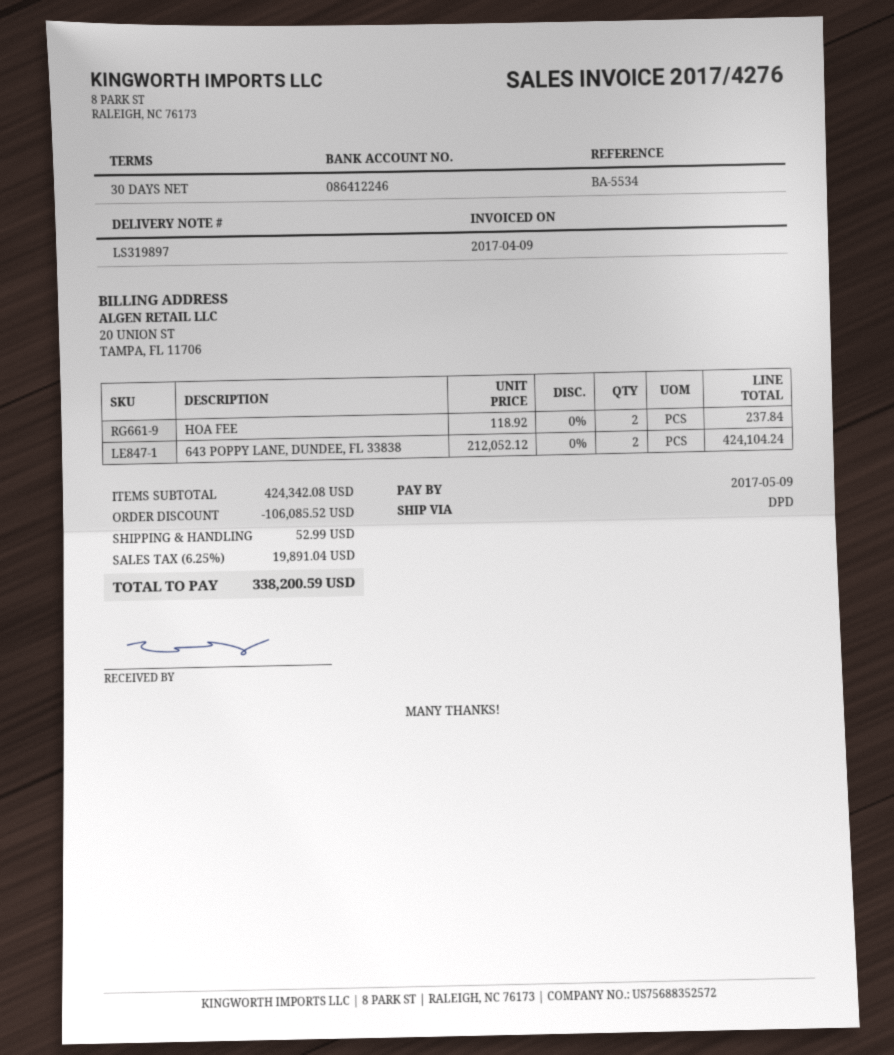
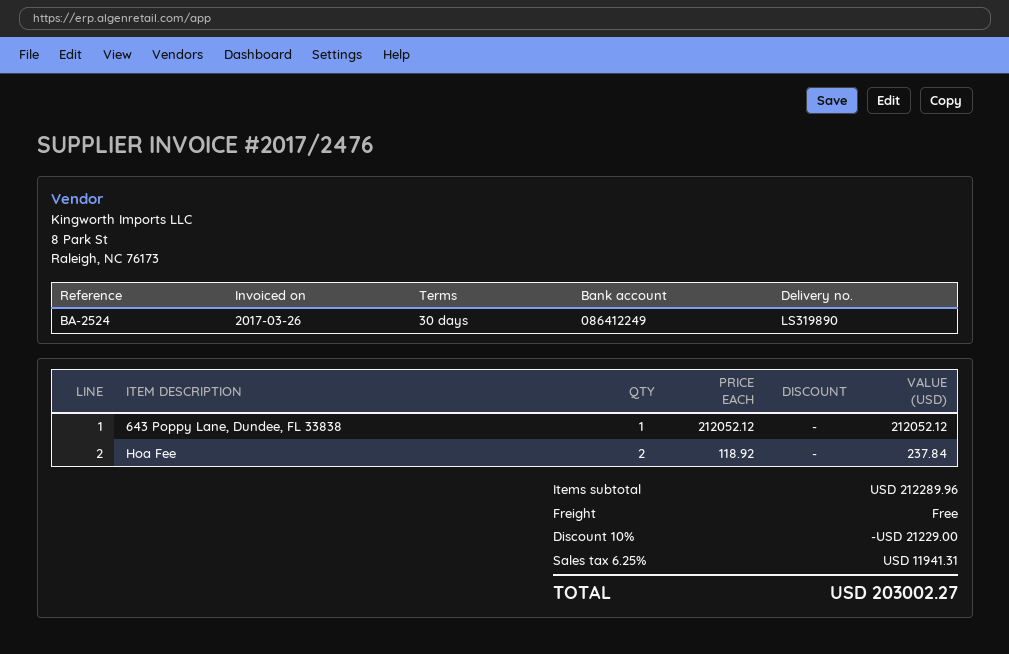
delivery note number: LS319897 -> LS319890
invoice number: 2017/4276 -> 2017/2476
invoice date: 2017-04-09 -> 2017-03-26
reference: BA-5534 -> BA-2524
bank account: 086412246 -> 086412249
643 POPPY LANE, DUNDEE, FL 33838: 2 x 212052.12 = 424104.24 -> 1 x 212052.12 = 212052.12
subtotal: 424342.08 -> 212289.96
discount: 106085.52 -> 21229.00
shipping: 52.99 -> 0.00
tax: 6.25% = 19891.04 -> 6.25% = 11941.31
total: 338200.59 -> 203002.27

